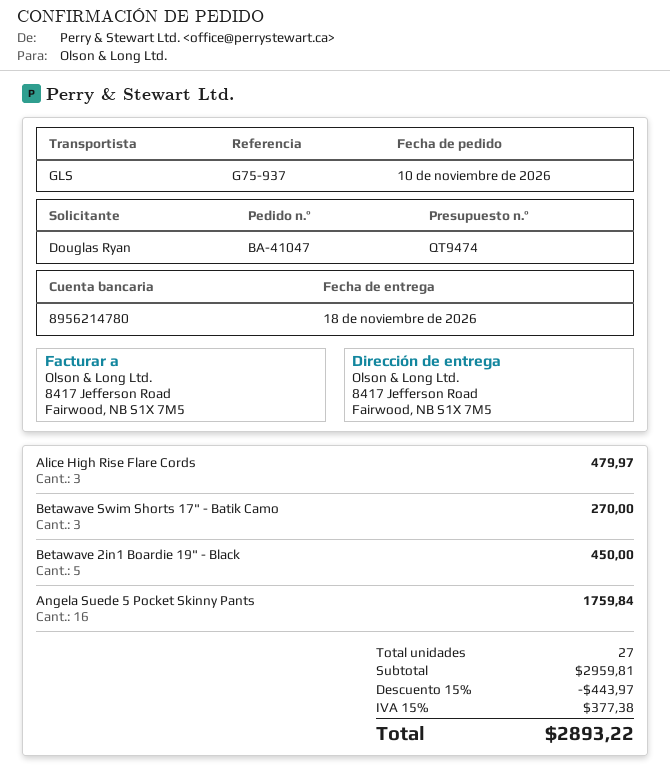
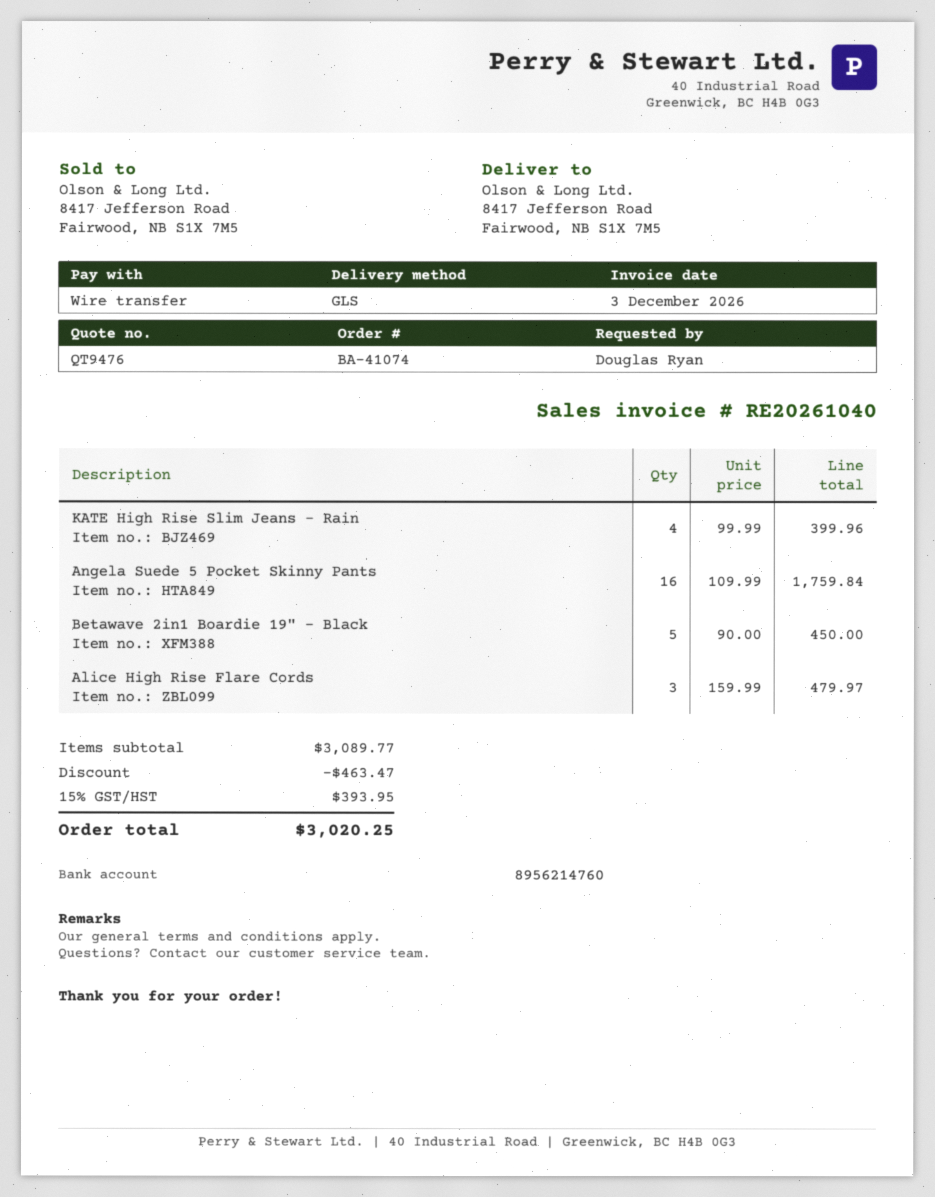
quote number: QT9474 -> QT9476
order number: BA-41047 -> BA-41074
bank account: 8956214780 -> 8956214760
Betawave Swim Shorts 17" - Batik Camo: 3 for 270.00 -> none
KATE High Rise Slim Jeans - Rain: none -> 4 for 399.96
subtotal: 2959.81 -> 3089.77
discount: 443.97 -> 463.47
tax: 15% = 377.38 -> 15% = 393.95
total: 2893.22 -> 3020.25

